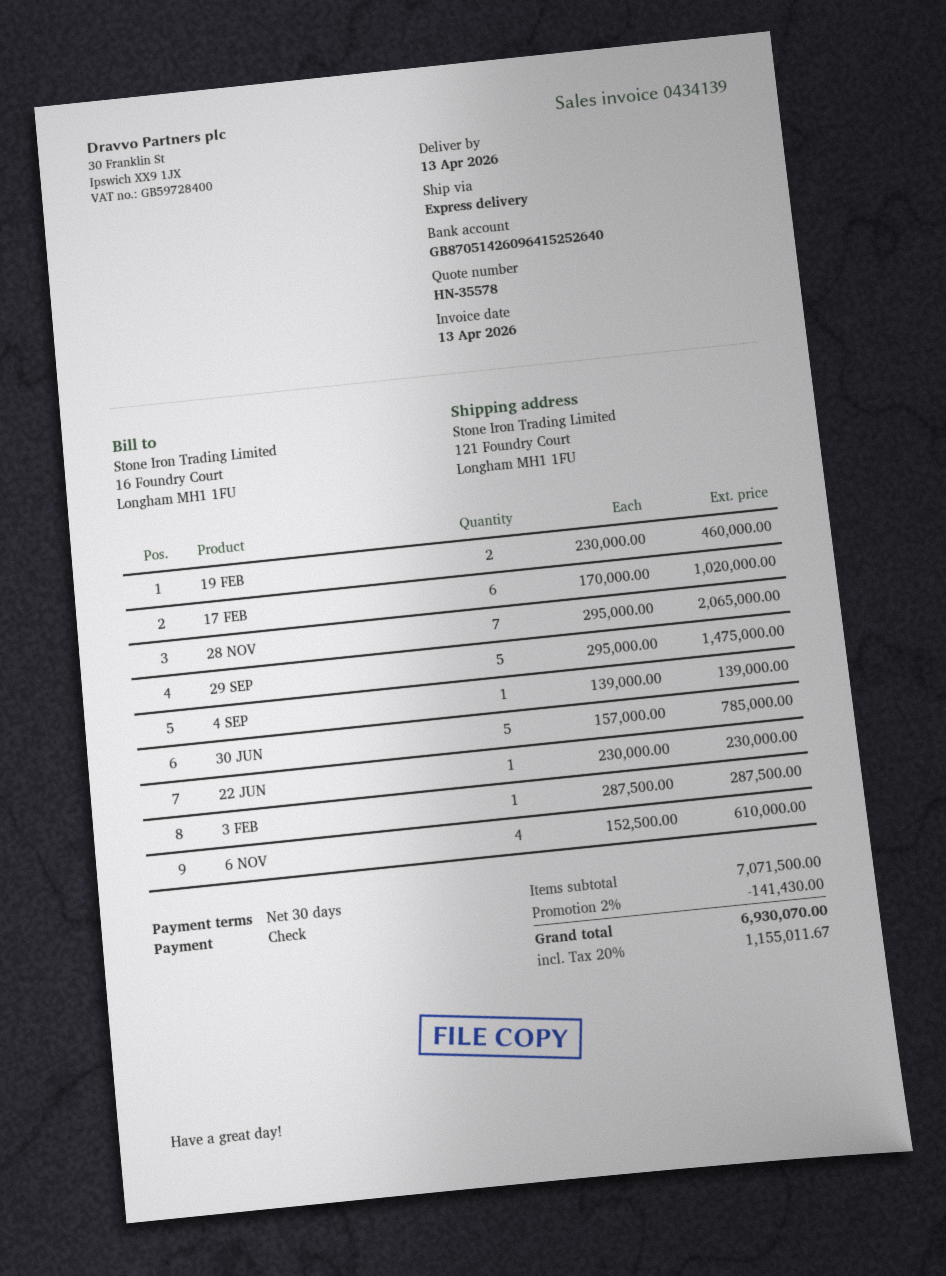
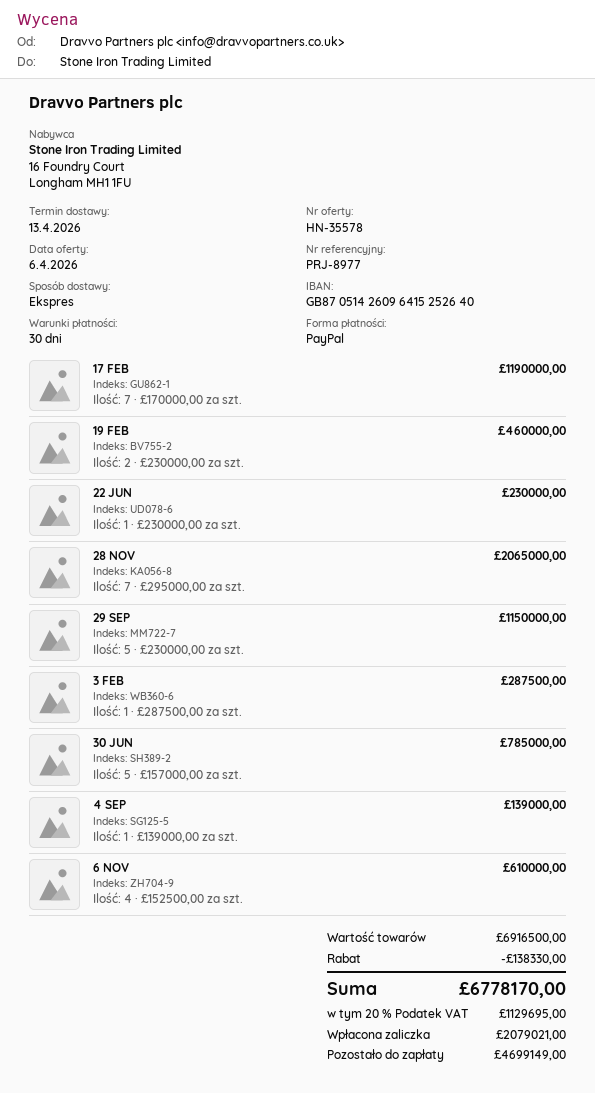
payment method: cheque -> PayPal
17 FEB: 6 x 170000.00 = 1020000.00 -> 7 x 170000.00 = 1190000.00
29 SEP: 5 x 295000.00 = 1475000.00 -> 5 x 230000.00 = 1150000.00
subtotal: 7071500.00 -> 6916500.00
discount: 141430.00 -> 138330.00
tax: 20% = 1155011.67 -> 20% = 1129695.00
total: 6930070.00 -> 6778170.00

